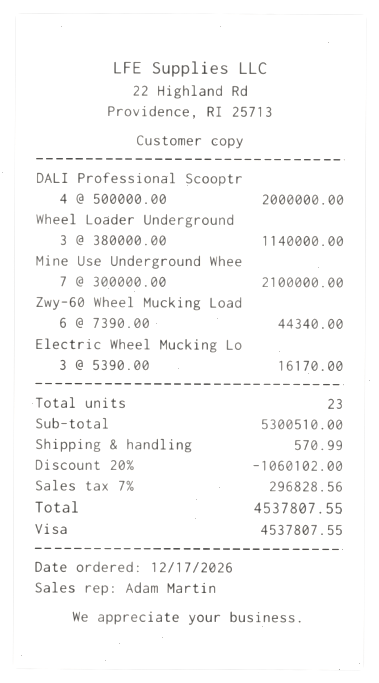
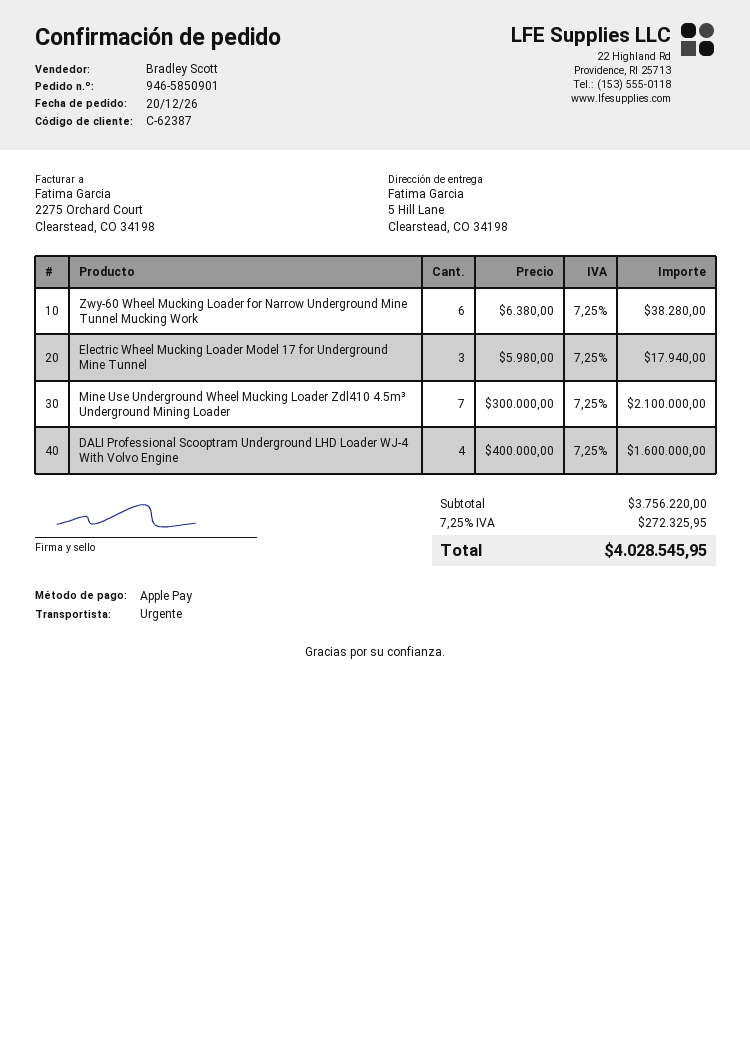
order date: 2026-12-17 -> 2026-12-20
sales rep: Adam Martin -> Bradley Scott
payment method: Visa -> Apple Pay
DALI Professional Scooptr: 4 x 500000.00 = 2000000.00 -> 4 x 400000.00 = 1600000.00
Wheel Loader Underground: 3 x 380000.00 = 1140000.00 -> none
Zwy-60 Wheel Mucking Load: 6 x 7390.00 = 44340.00 -> 6 x 6380.00 = 38280.00
Electric Wheel Mucking Lo: 3 x 5390.00 = 16170.00 -> 3 x 5980.00 = 17940.00
subtotal: 5300510.00 -> 3756220.00
discount: 20% = 1060102.00 -> none
shipping: 570.99 -> none
tax: 7% = 296828.56 -> 7.25% = 272325.95
total: 4537807.55 -> 4028545.95

